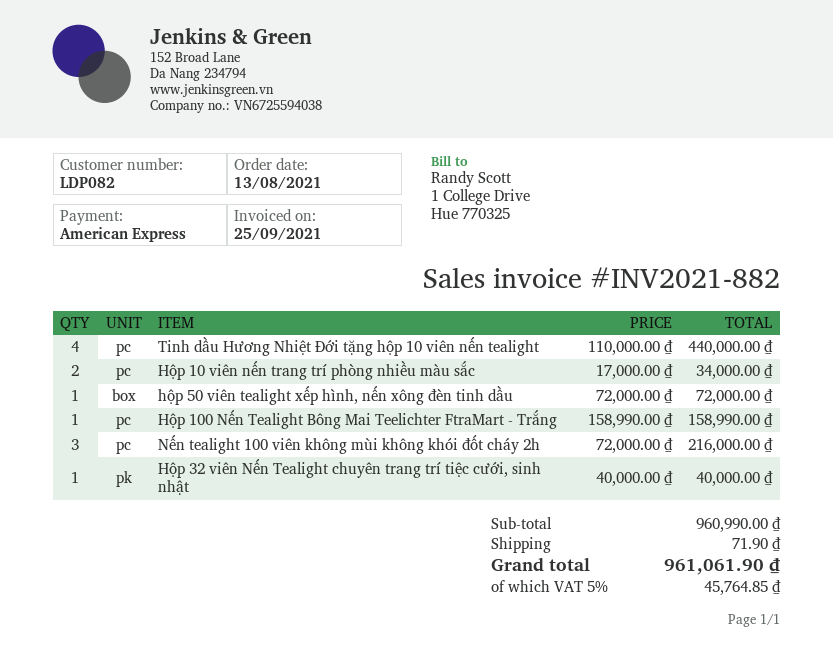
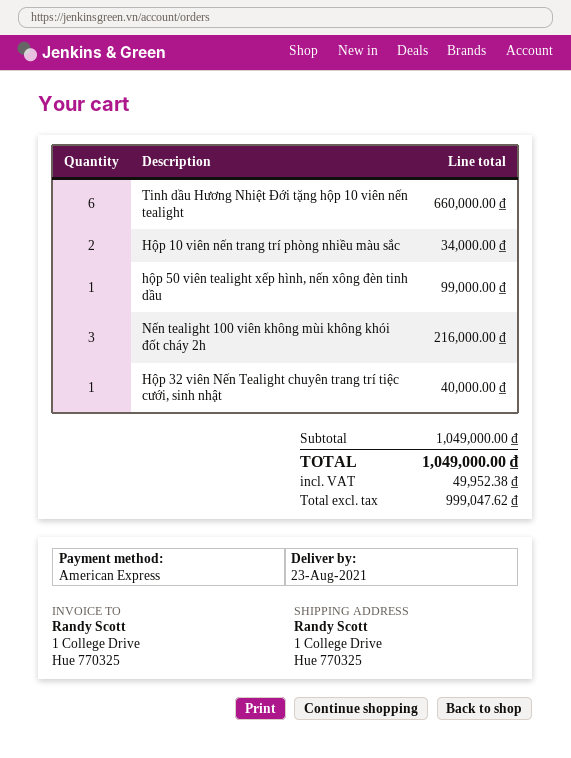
Tinh dầu Hương Nhiệt Đới tặng hộp 10 viên nến tealight: 4 for 440000.00 -> 6 for 660000.00
hộp 50 viên tealight xếp hình, nến xông đèn tinh dầu: 1 for 72000.00 -> 1 for 99000.00
Hộp 100 Nến Tealight Bông Mai Teelichter FtraMart - Trắng: 1 for 158990.00 -> none
subtotal: 960990.00 -> 1049000.00
shipping: 71.90 -> none
tax: 45764.85 -> 49952.38
total: 961061.90 -> 1049000.00

